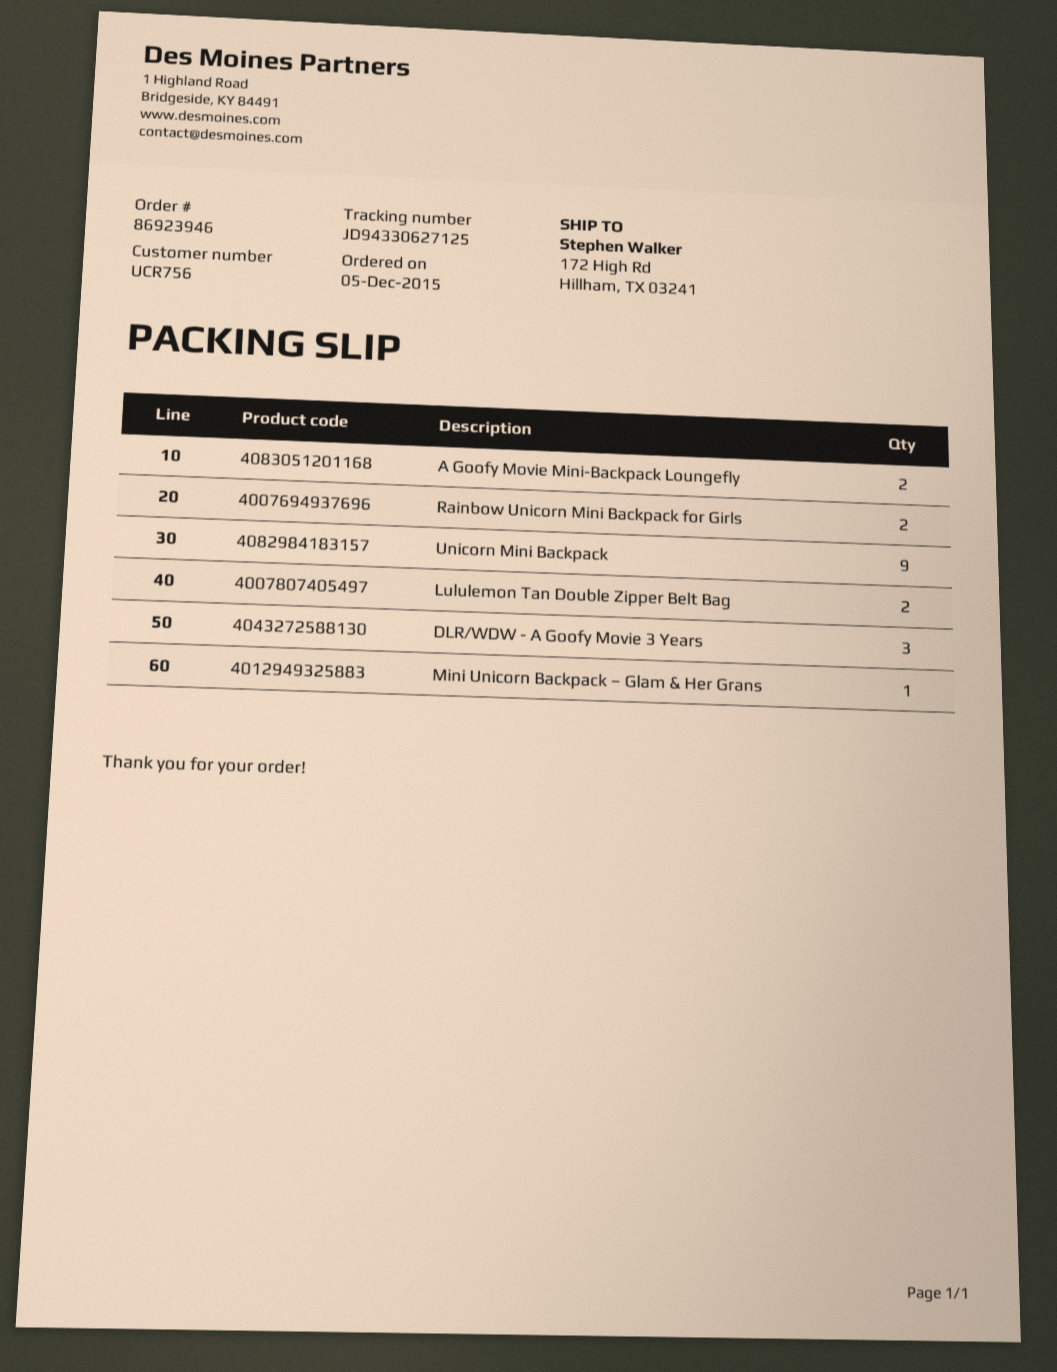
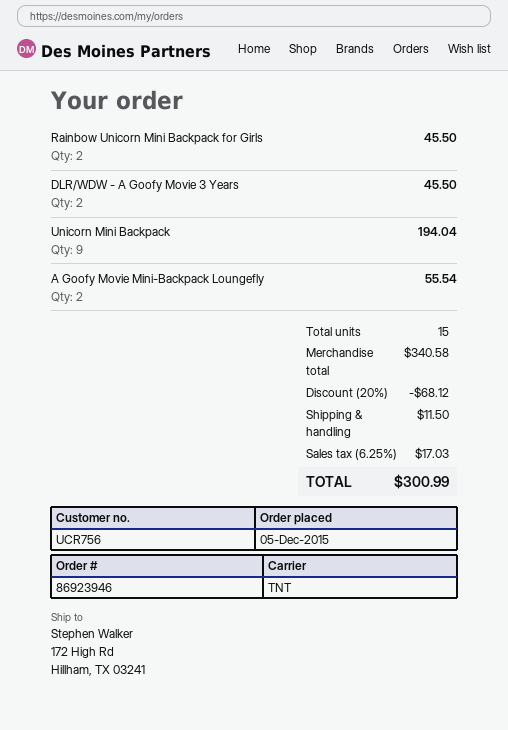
Lululemon Tan Double Zipper Belt Bag: 2 -> none
DLR/WDW - A Goofy Movie 3 Years: 3 -> 2
Mini Unicorn Backpack – Glam & Her Grans: 1 -> none

